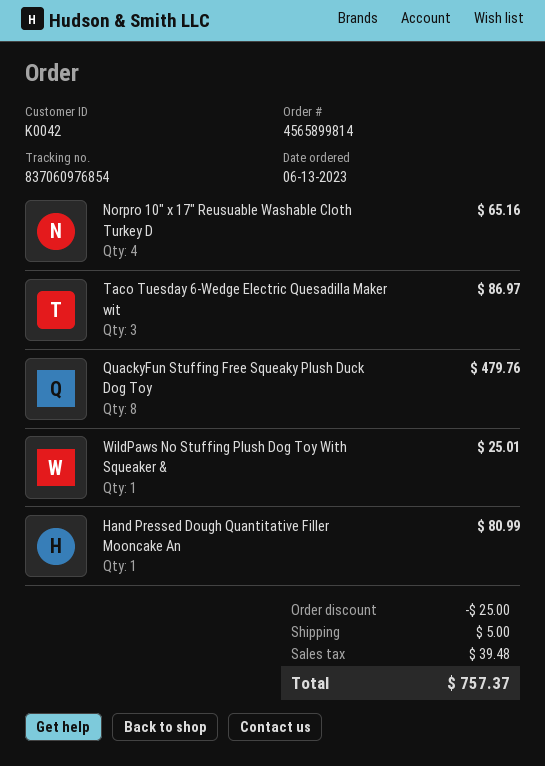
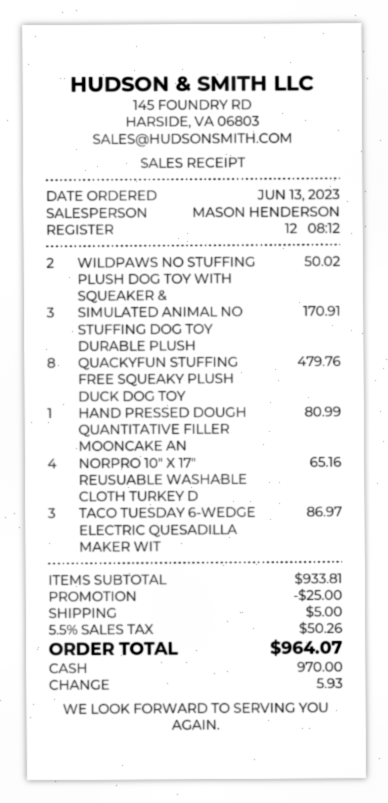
WildPaws No Stuffing Plush Dog Toy With Squeaker &: 1 for 25.01 -> 2 for 50.02
SIMULATED ANIMAL NO STUFFING DOG TOY DURABLE PLUSH: none -> 3 for 170.91
tax: 39.48 -> 50.26
total: 757.37 -> 964.07

